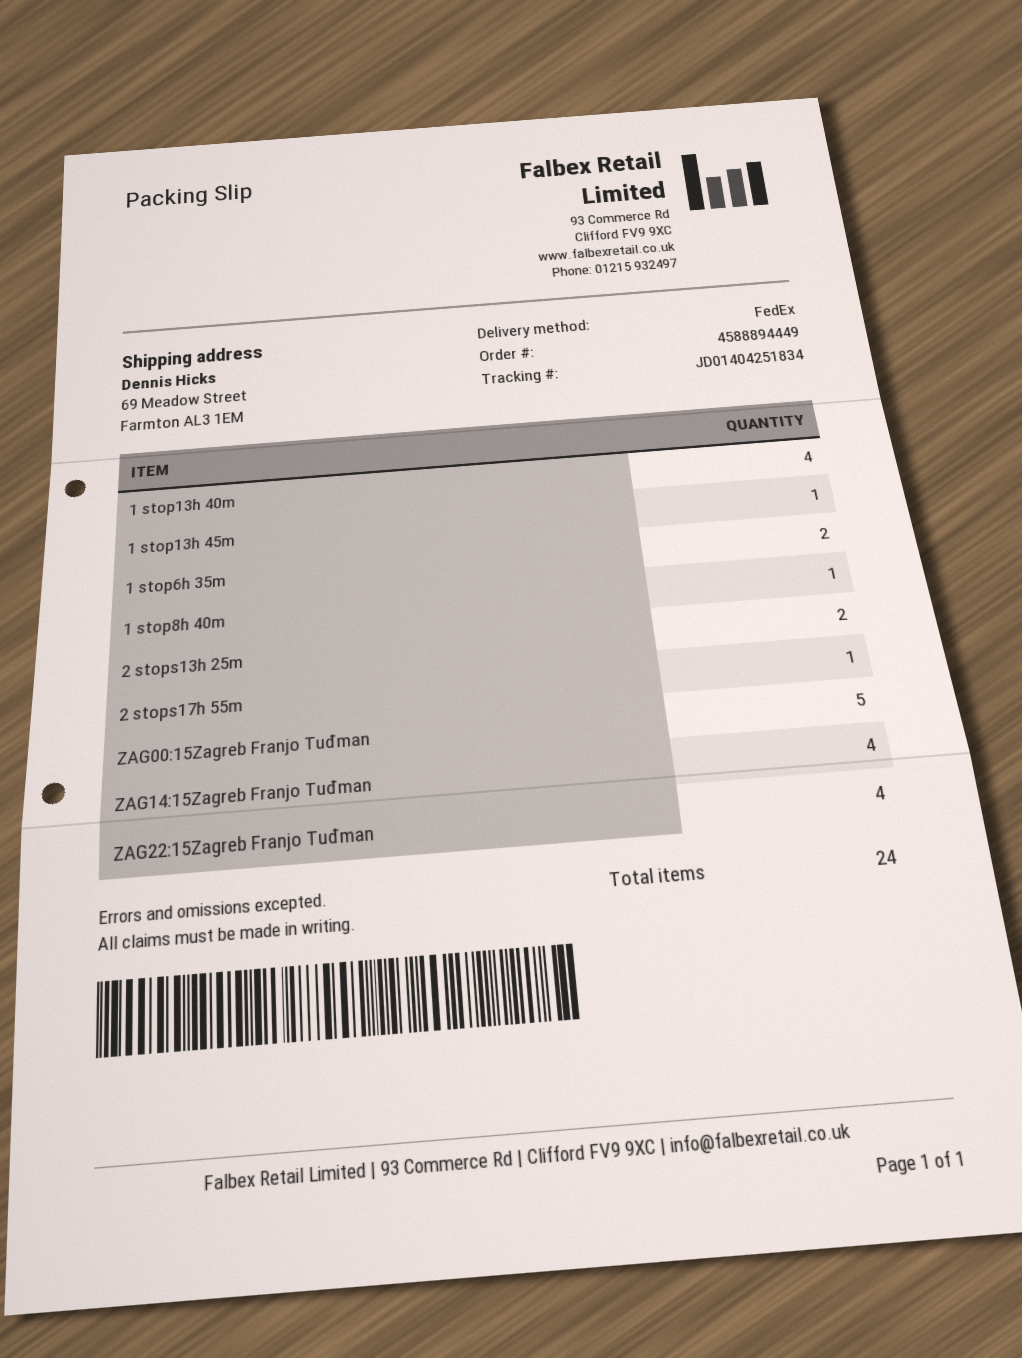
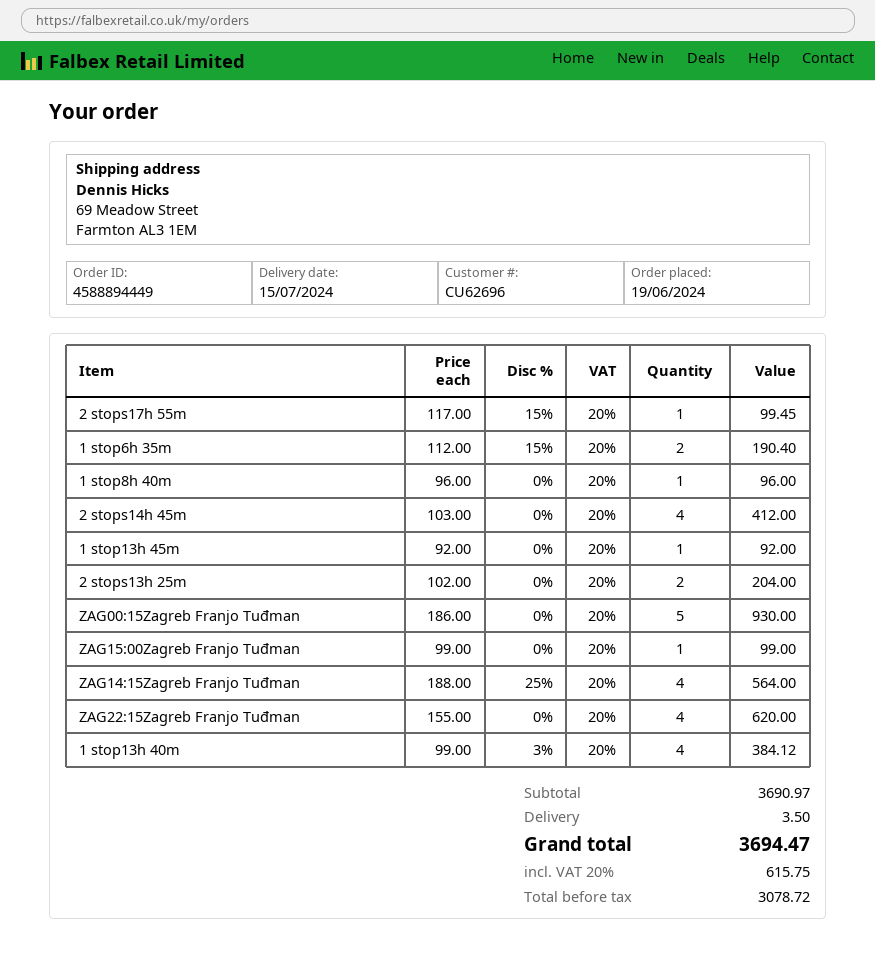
2 stops14h 45m: none -> 4
ZAG15:00Zagreb Franjo Tuđman: none -> 1

